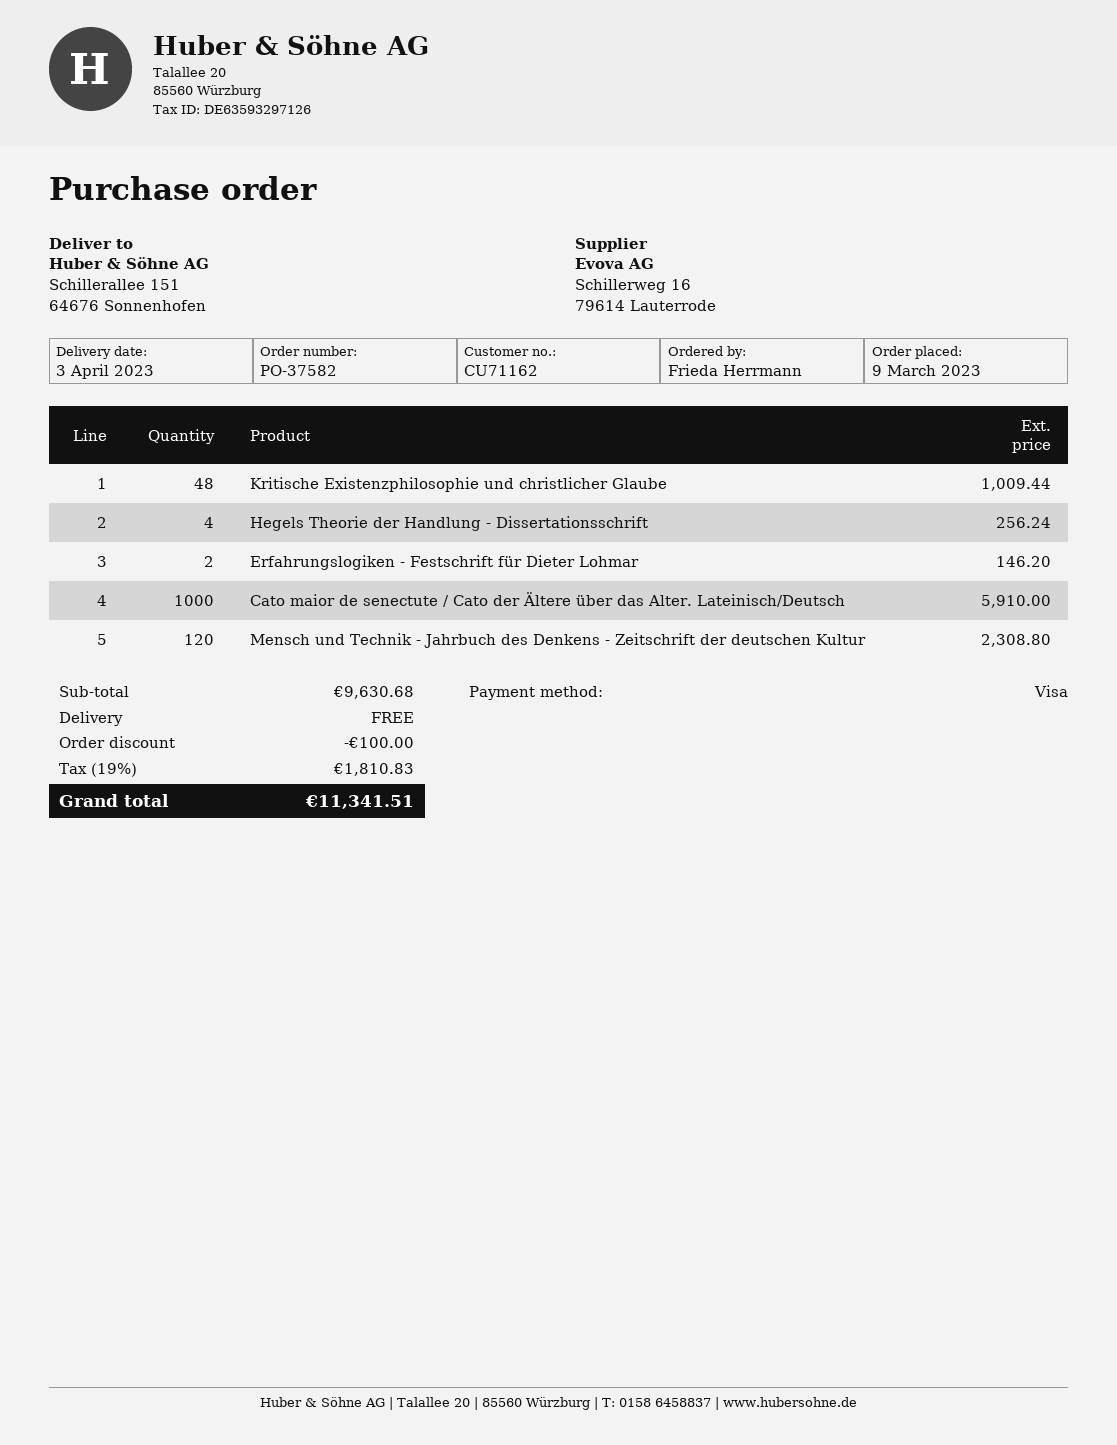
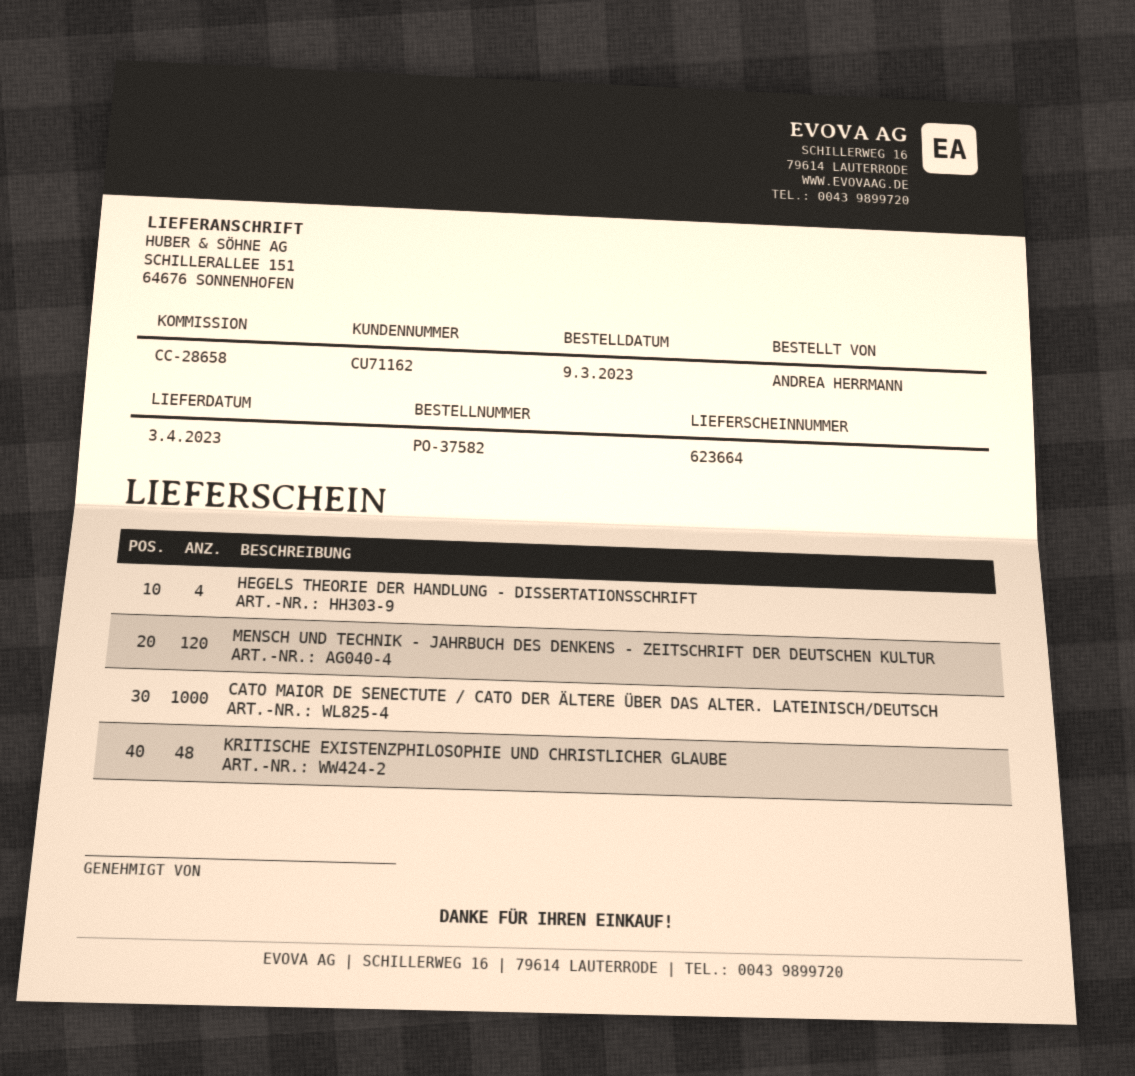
ordered by: Frieda Herrmann -> ANDREA HERRMANN
Erfahrungslogiken - Festschrift für Dieter Lohmar: 2 -> none

